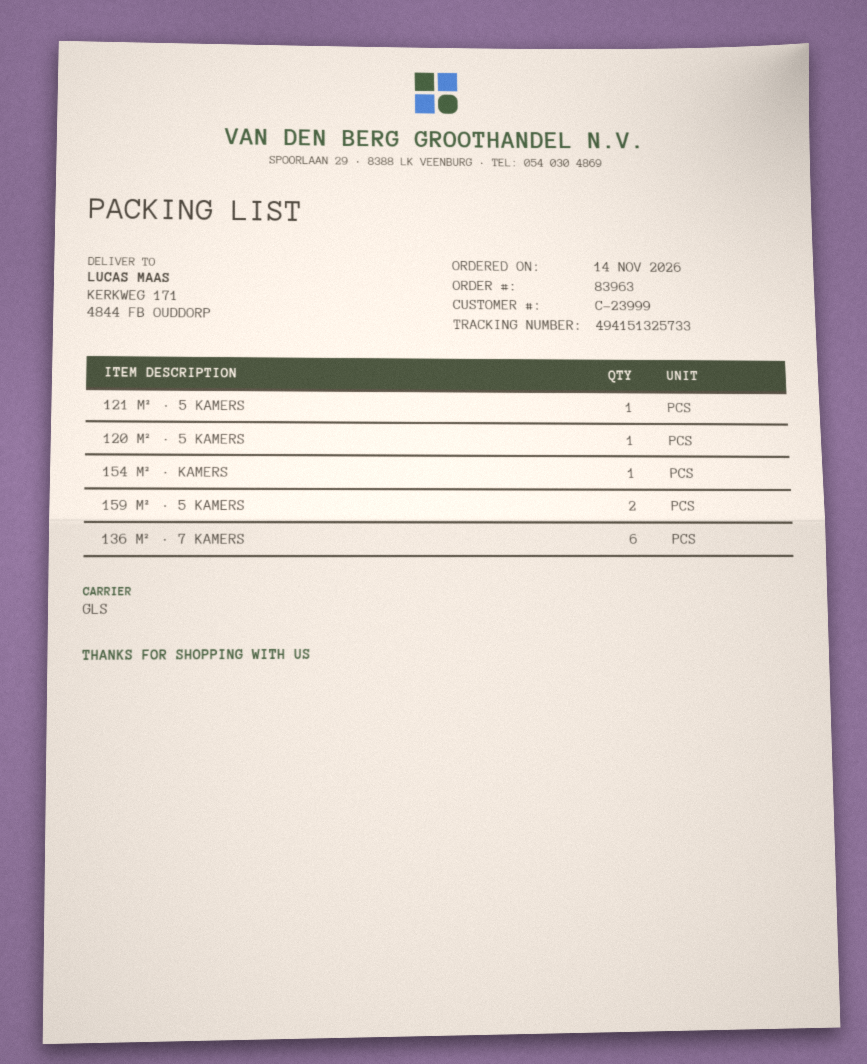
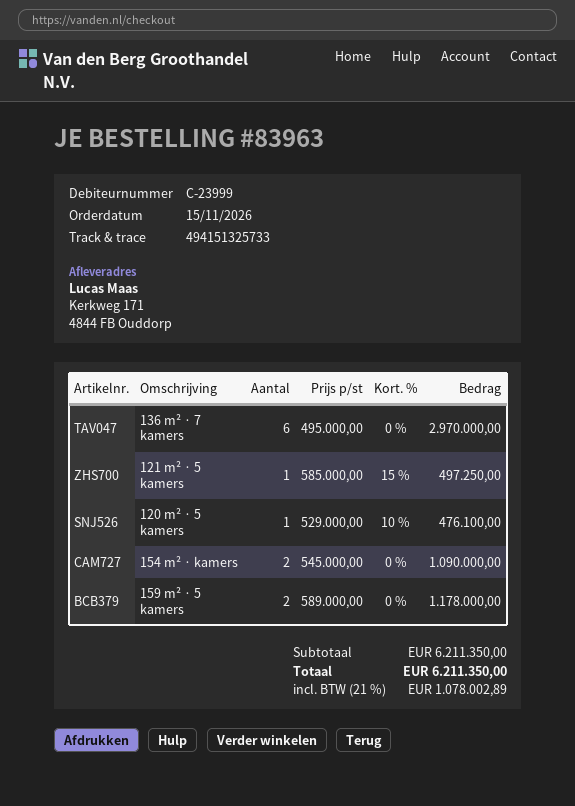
order date: 2026-11-14 -> 2026-11-15
154 M² · KAMERS: 1 -> 2

